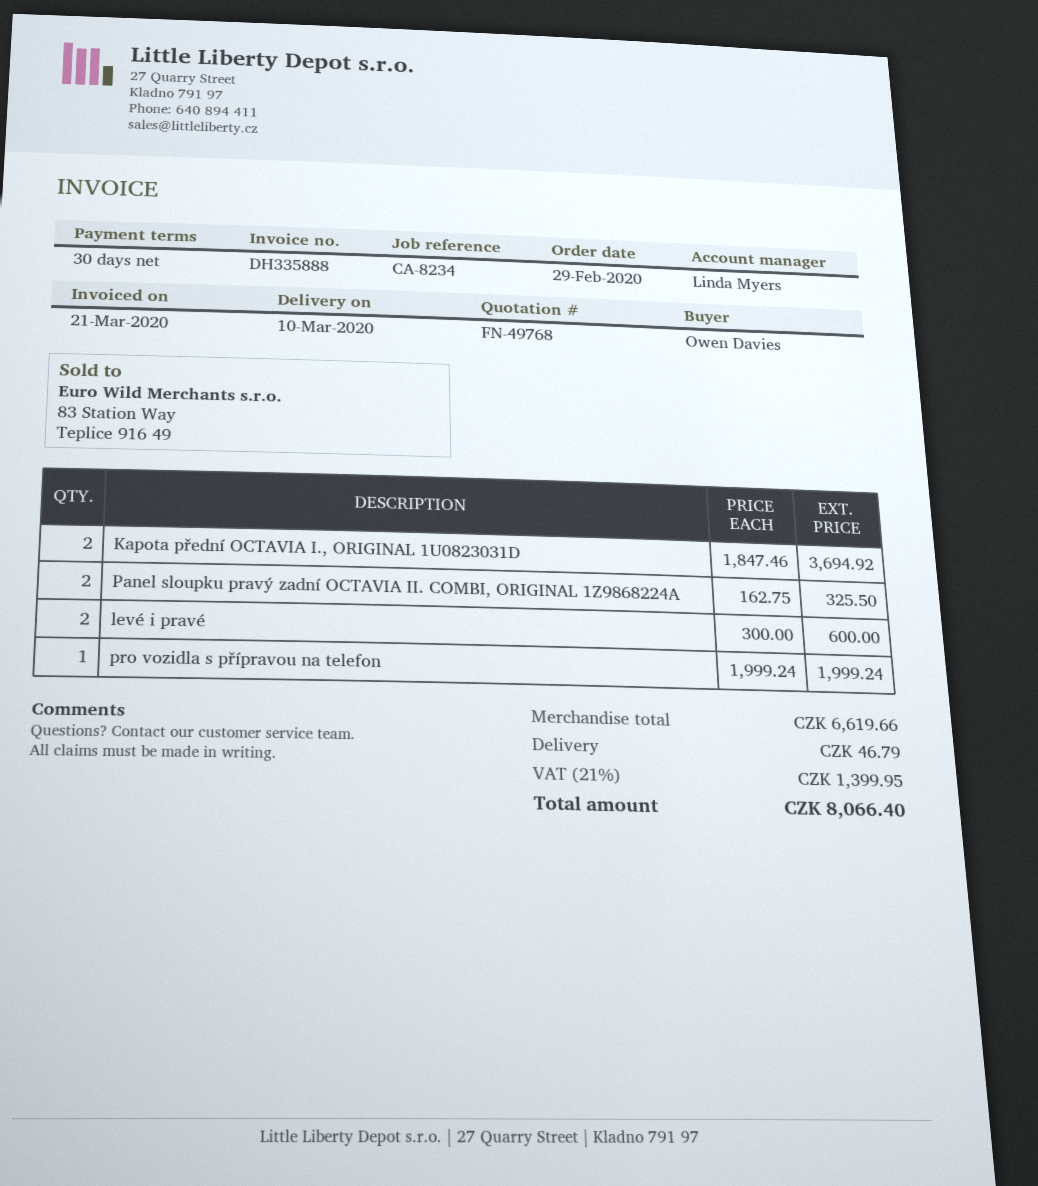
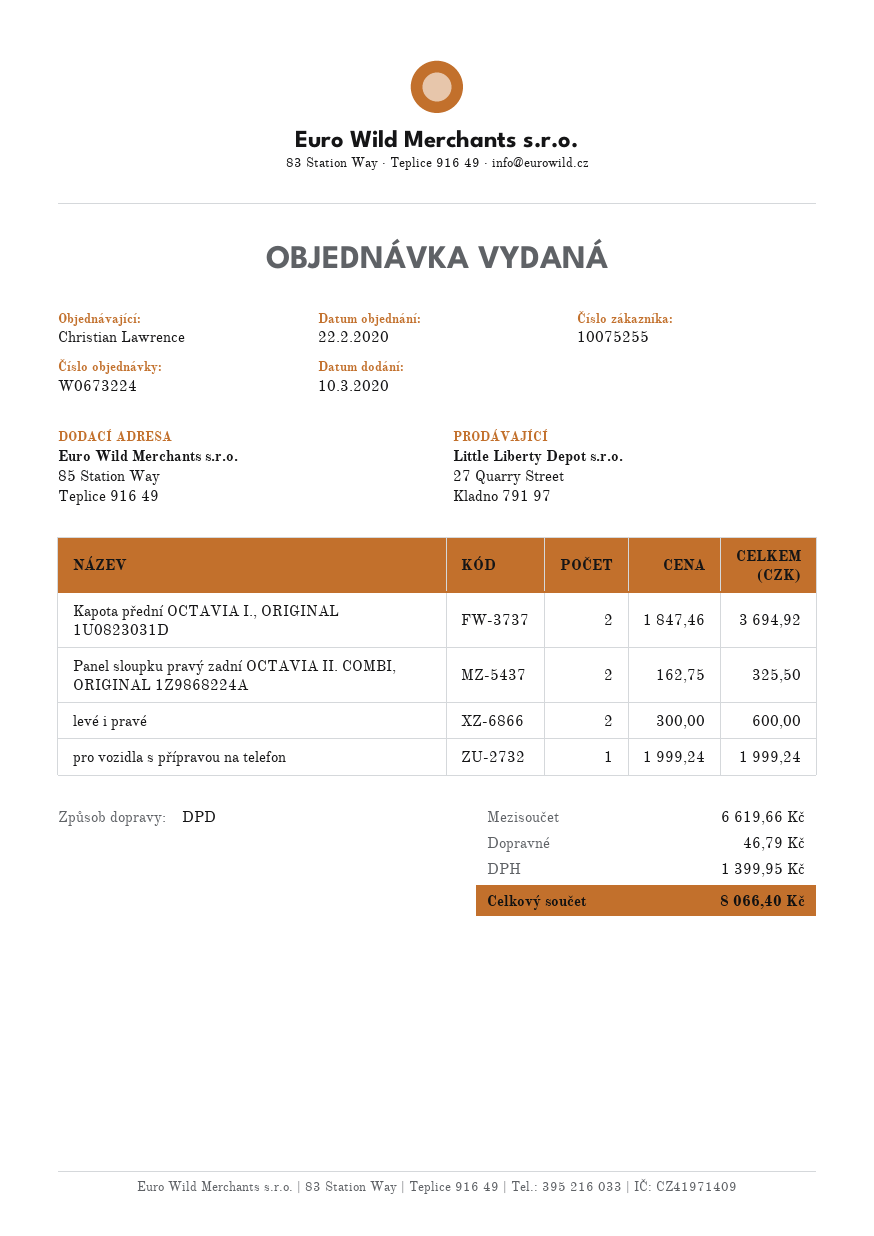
order date: 2020-02-29 -> 2020-02-22
ordered by: Owen Davies -> Christian Lawrence

